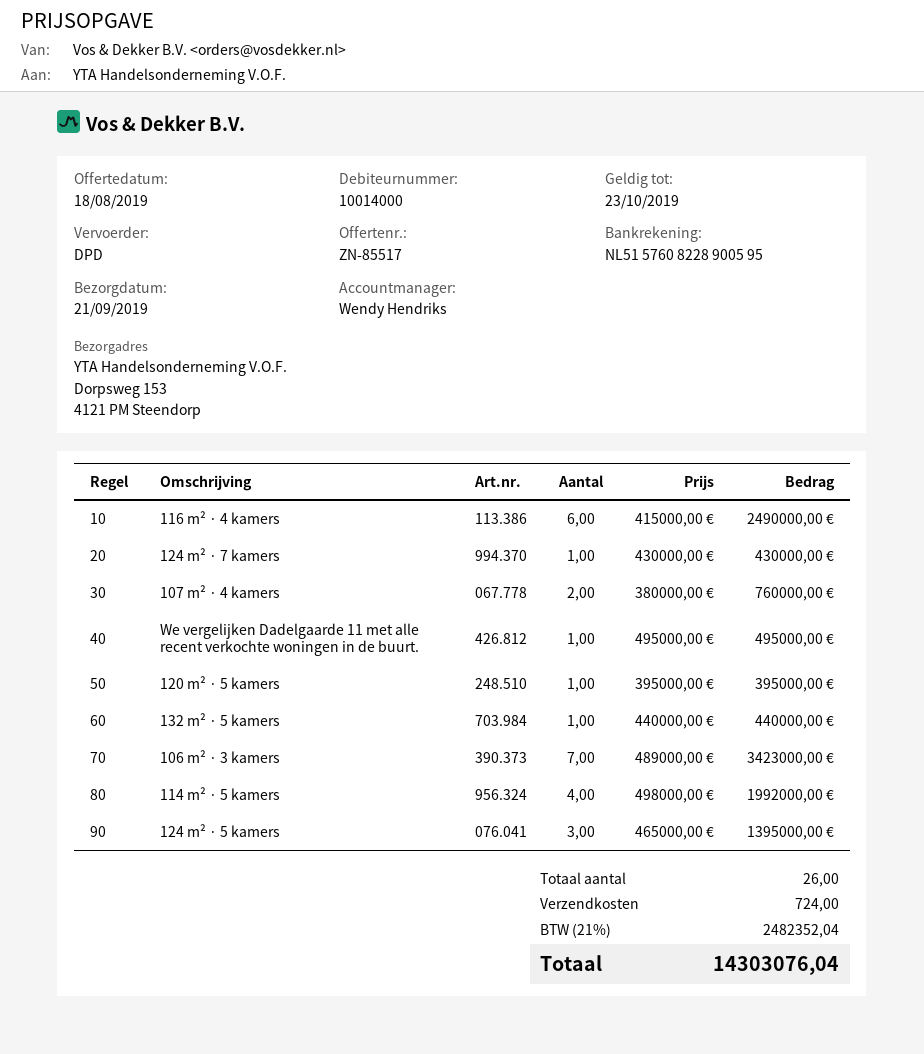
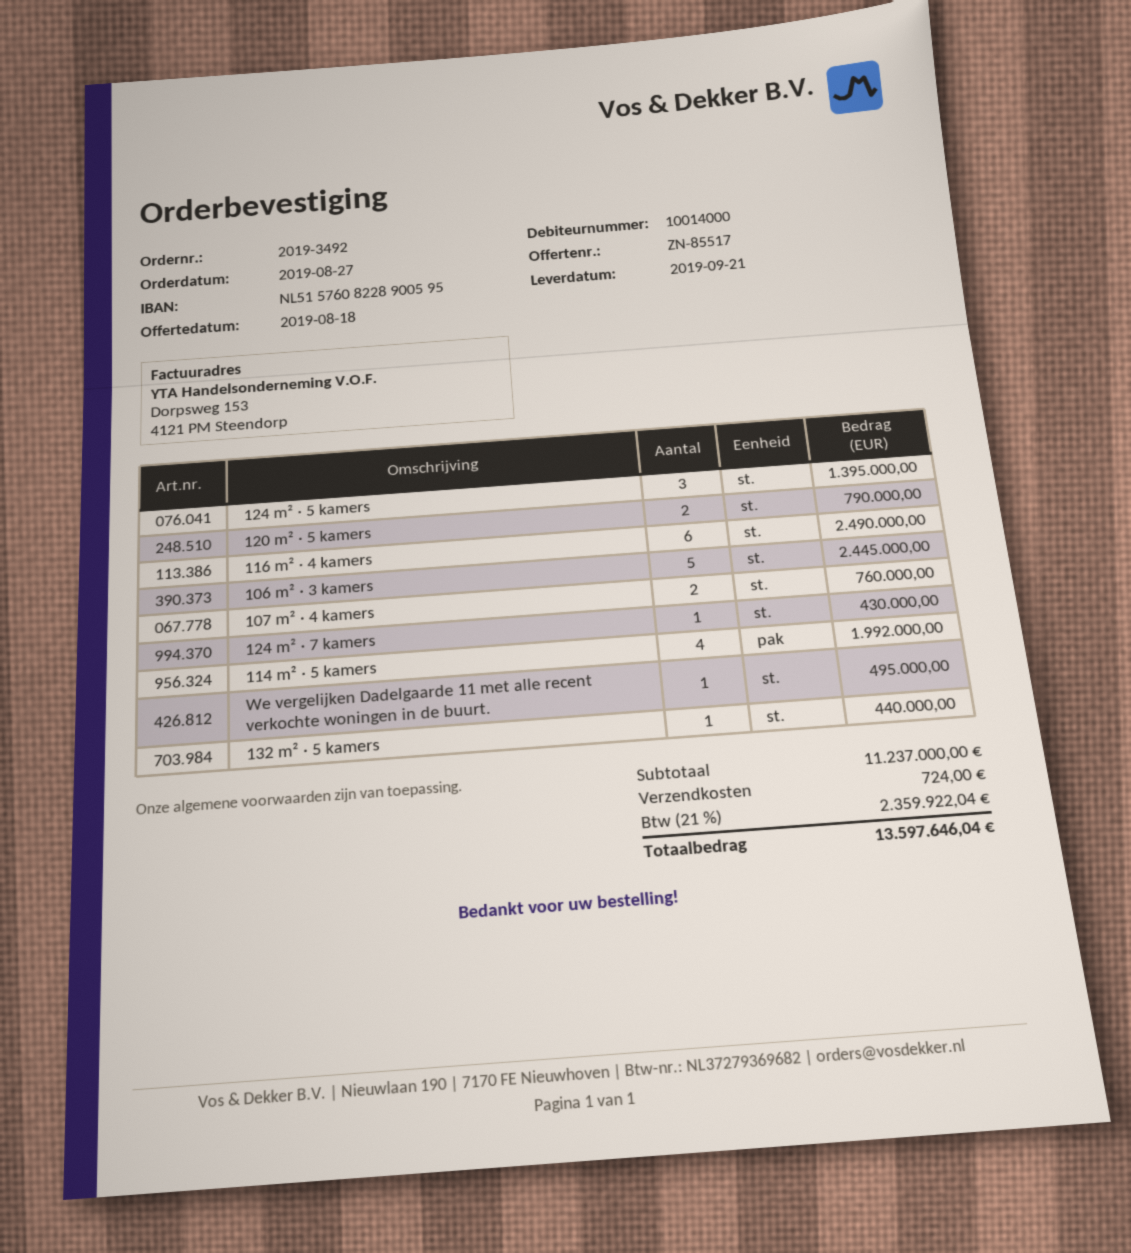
120 m² · 5 kamers: 1 for 395000.00 -> 2 for 790000.00
106 m² · 3 kamers: 7 for 3423000.00 -> 5 for 2445000.00
tax: 21% = 2482352.04 -> 21% = 2359922.04
total: 14303076.04 -> 13597646.04

